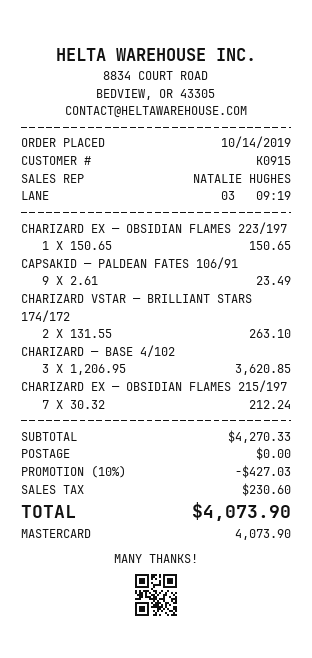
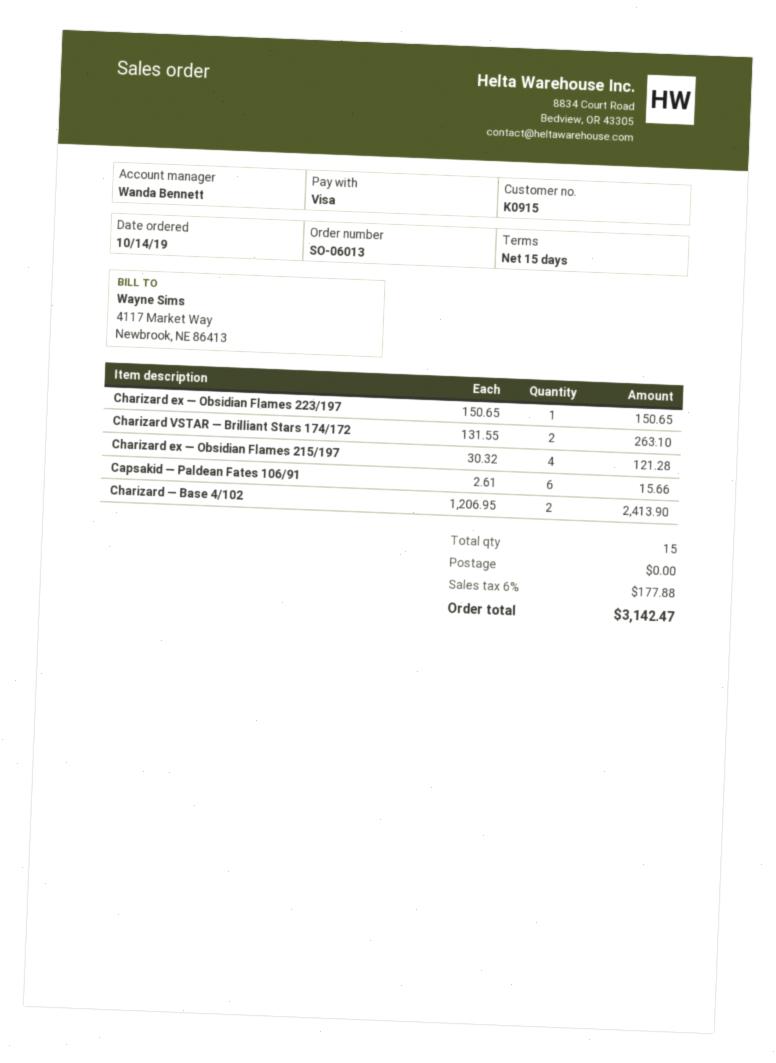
sales rep: NATALIE HUGHES -> Wanda Bennett
payment method: Mastercard -> Visa
CAPSAKID — PALDEAN FATES 106/91: 9 x 2.61 = 23.49 -> 6 x 2.61 = 15.66
CHARIZARD — BASE 4/102: 3 x 1206.95 = 3620.85 -> 2 x 1206.95 = 2413.90
CHARIZARD EX — OBSIDIAN FLAMES 215/197: 7 x 30.32 = 212.24 -> 4 x 30.32 = 121.28
discount: 10% = 427.03 -> none
tax: 230.60 -> 177.88
total: 4073.90 -> 3142.47

